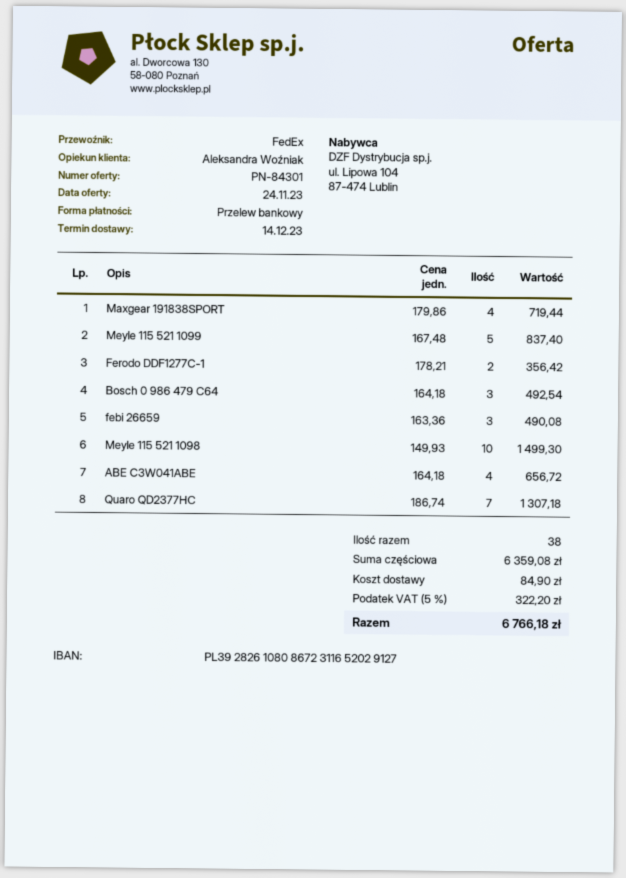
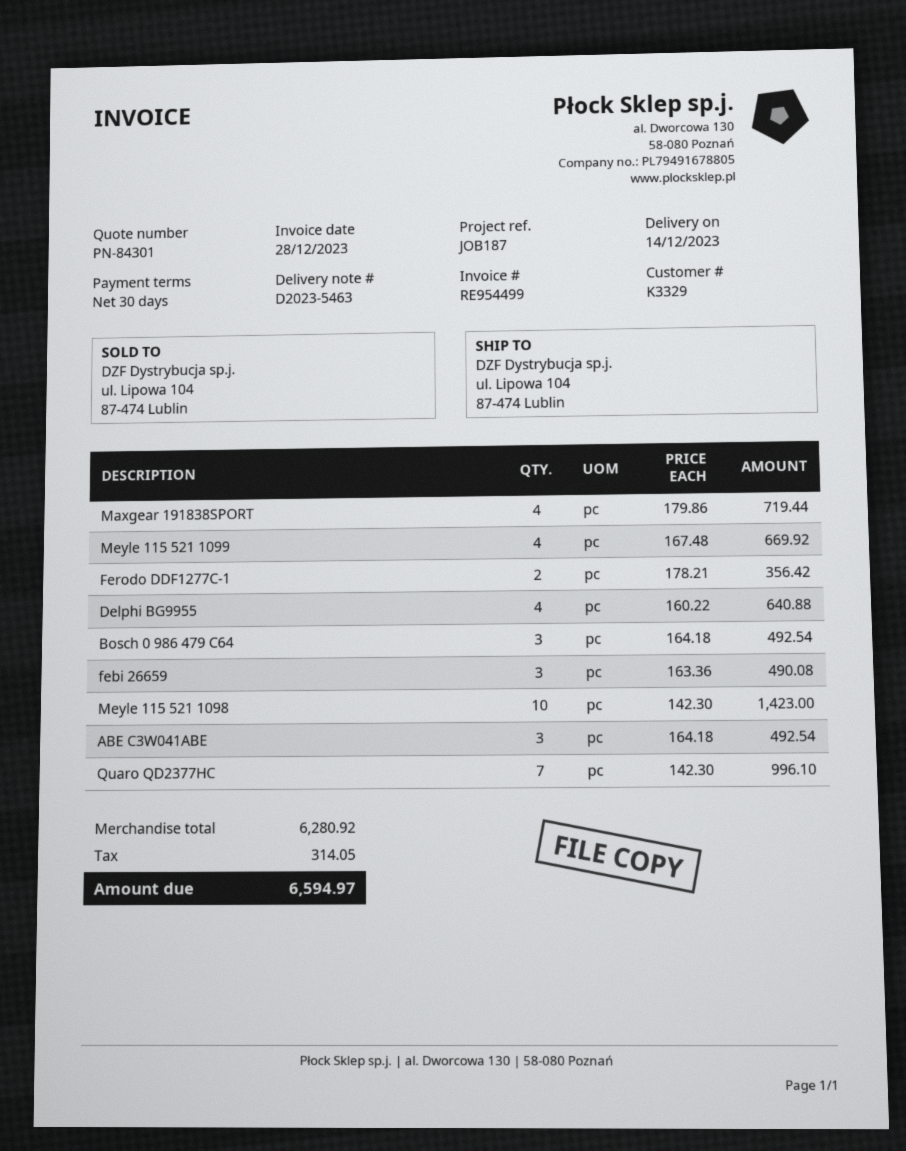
Meyle 115 521 1099: 5 x 167.48 = 837.40 -> 4 x 167.48 = 669.92
Meyle 115 521 1098: 10 x 149.93 = 1499.30 -> 10 x 142.30 = 1423.00
ABE C3W041ABE: 4 x 164.18 = 656.72 -> 3 x 164.18 = 492.54
Quaro QD2377HC: 7 x 186.74 = 1307.18 -> 7 x 142.30 = 996.10
Delphi BG9955: none -> 4 x 160.22 = 640.88
subtotal: 6359.08 -> 6280.92
shipping: 84.90 -> none
tax: 322.20 -> 314.05
total: 6766.18 -> 6594.97

